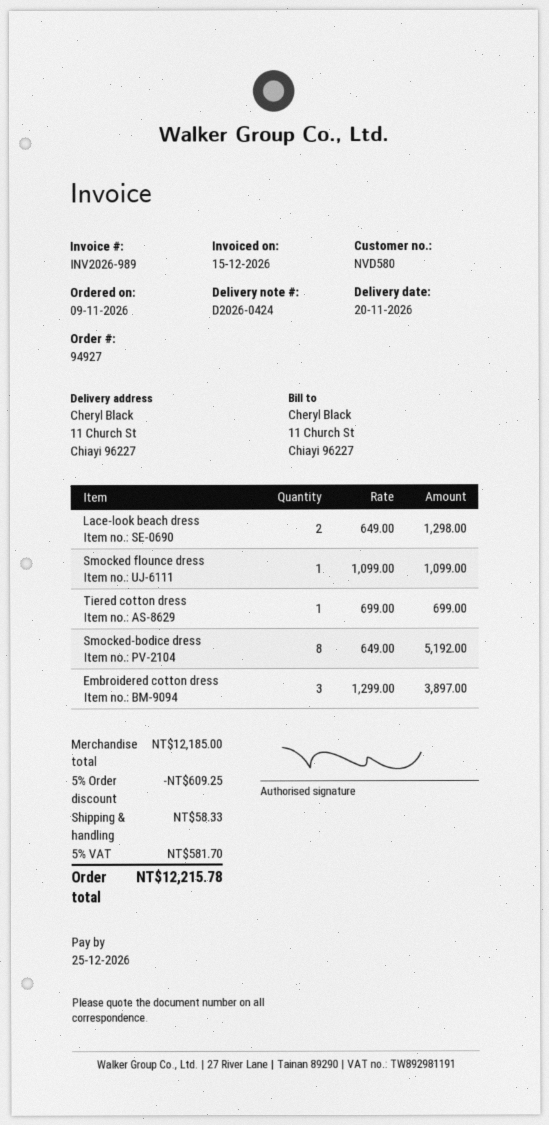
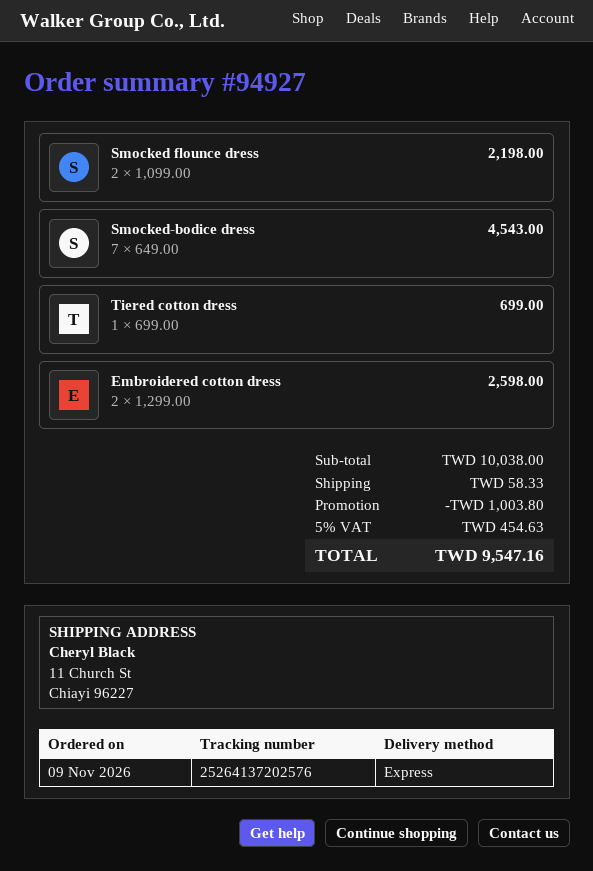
Lace-look beach dress: 2 x 649.00 = 1298.00 -> none
Smocked flounce dress: 1 x 1099.00 = 1099.00 -> 2 x 1099.00 = 2198.00
Smocked-bodice dress: 8 x 649.00 = 5192.00 -> 7 x 649.00 = 4543.00
Embroidered cotton dress: 3 x 1299.00 = 3897.00 -> 2 x 1299.00 = 2598.00
subtotal: 12185.00 -> 10038.00
discount: 609.25 -> 1003.80
tax: 5% = 581.70 -> 5% = 454.63
total: 12215.78 -> 9547.16

